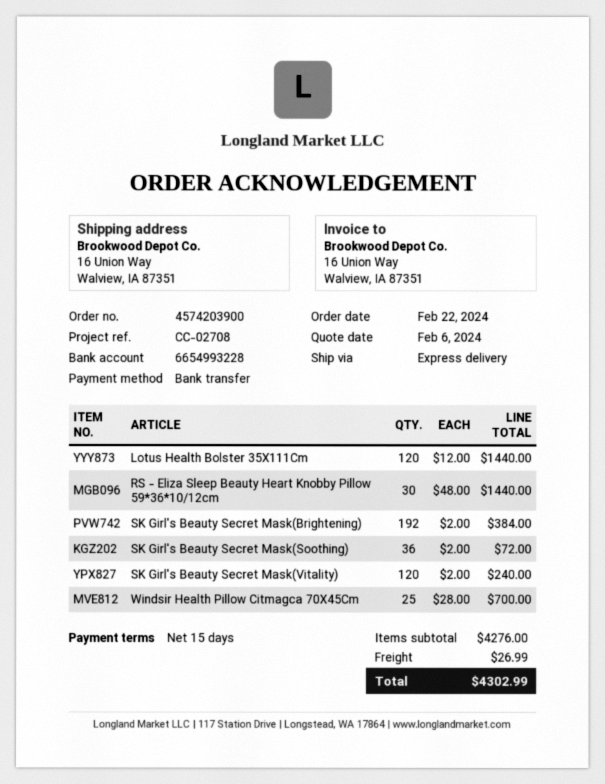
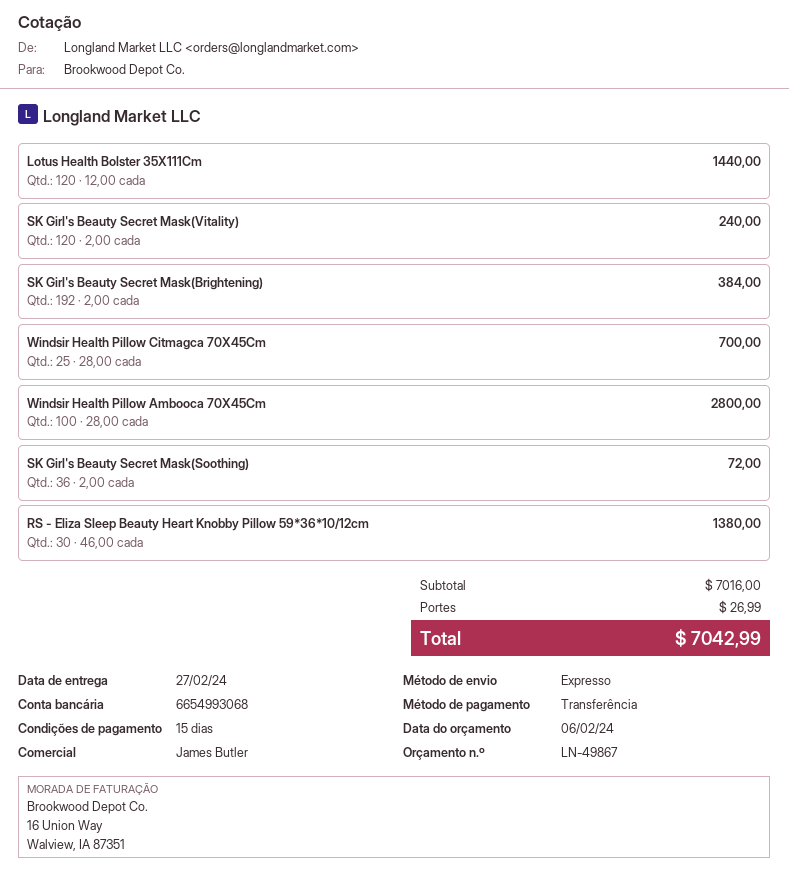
bank account: 6654993228 -> 6654993068
RS - Eliza Sleep Beauty Heart Knobby Pillow 59*36*10/12cm: 30 x 48.00 = 1440.00 -> 30 x 46.00 = 1380.00
Windsir Health Pillow Ambooca 70X45Cm: none -> 100 x 28.00 = 2800.00
subtotal: 4276.00 -> 7016.00
total: 4302.99 -> 7042.99

